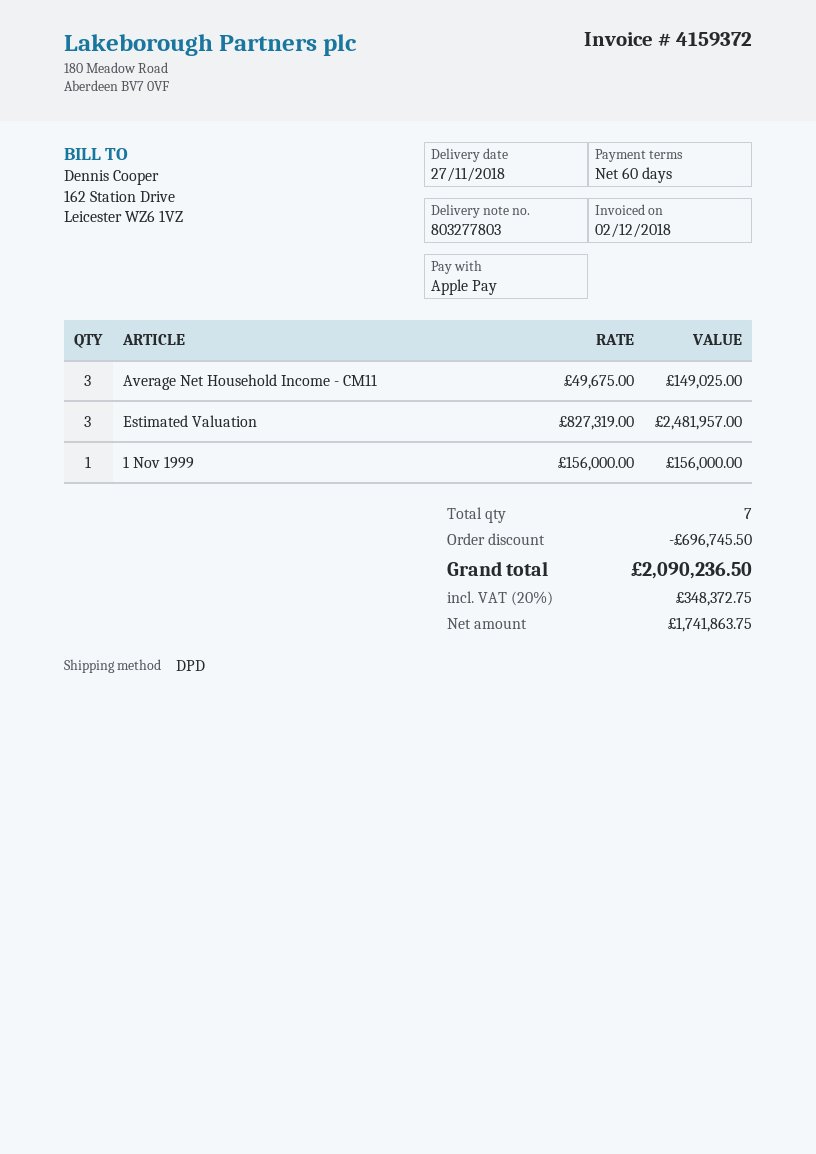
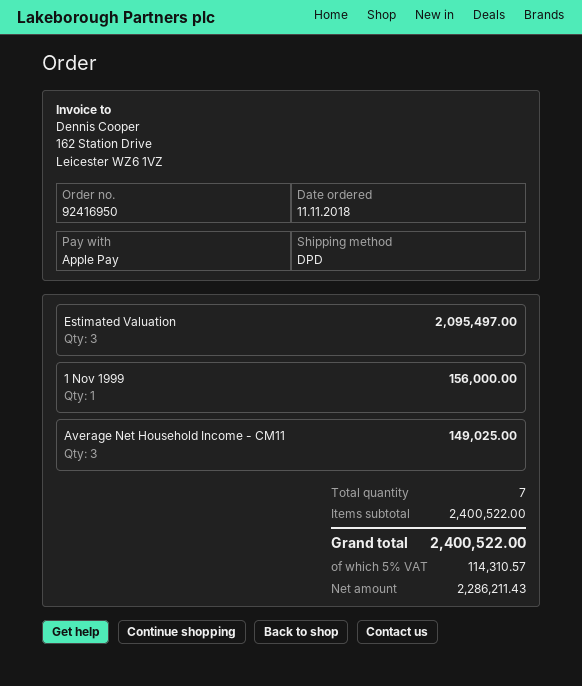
Estimated Valuation: 3 for 2481957.00 -> 3 for 2095497.00
discount: 696745.50 -> none
net: 1741863.75 -> 2286211.43
tax: 20% = 348372.75 -> 5% = 114310.57
total: 2090236.50 -> 2400522.00

